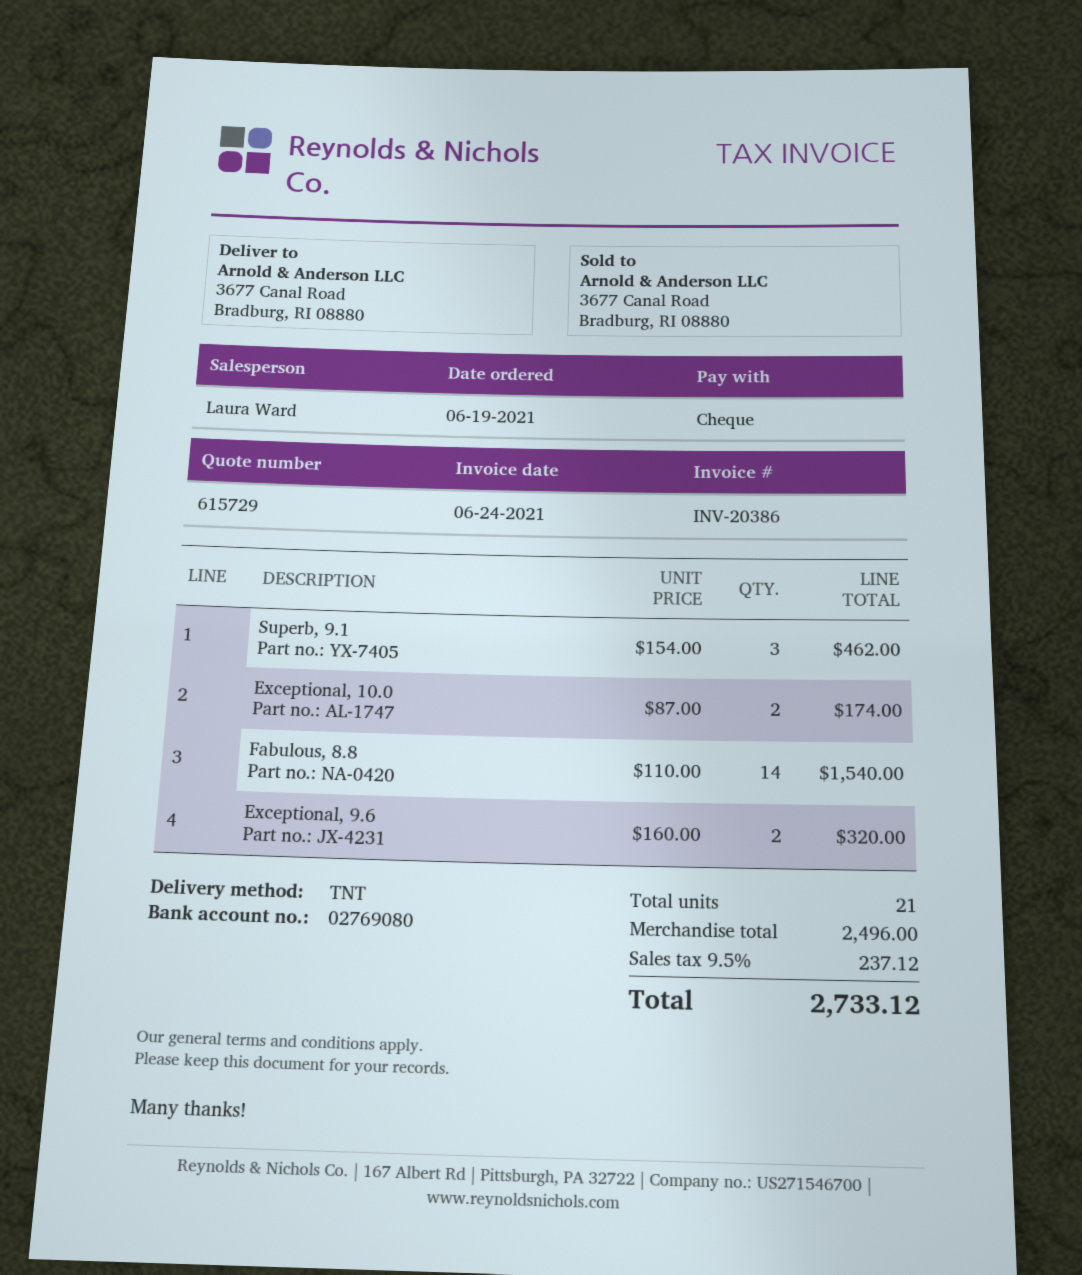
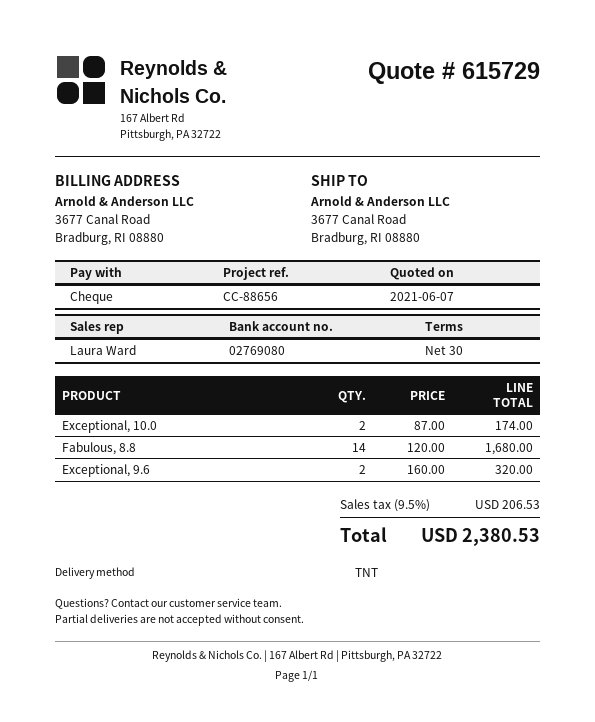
Superb, 9.1: 3 x 154.00 = 462.00 -> none
Fabulous, 8.8: 14 x 110.00 = 1540.00 -> 14 x 120.00 = 1680.00
tax: 9.5% = 237.12 -> 9.5% = 206.53
total: 2733.12 -> 2380.53

